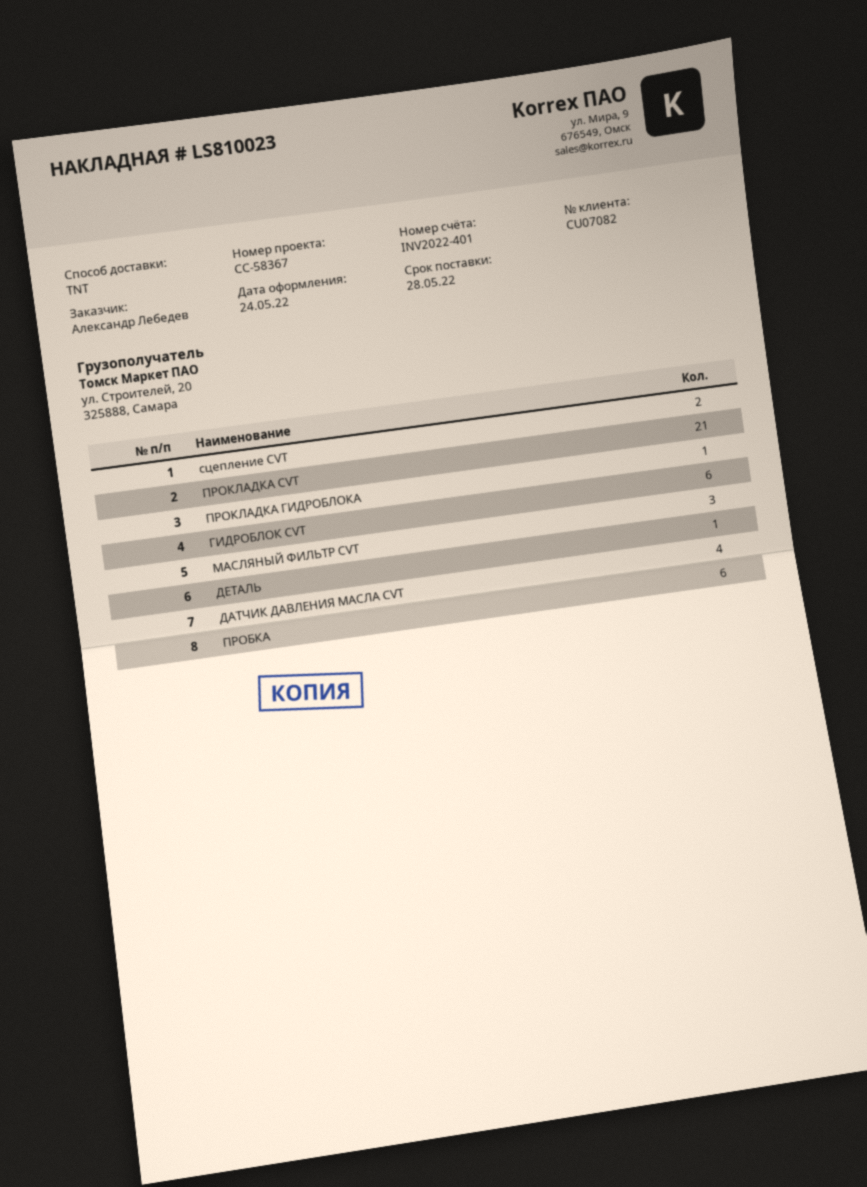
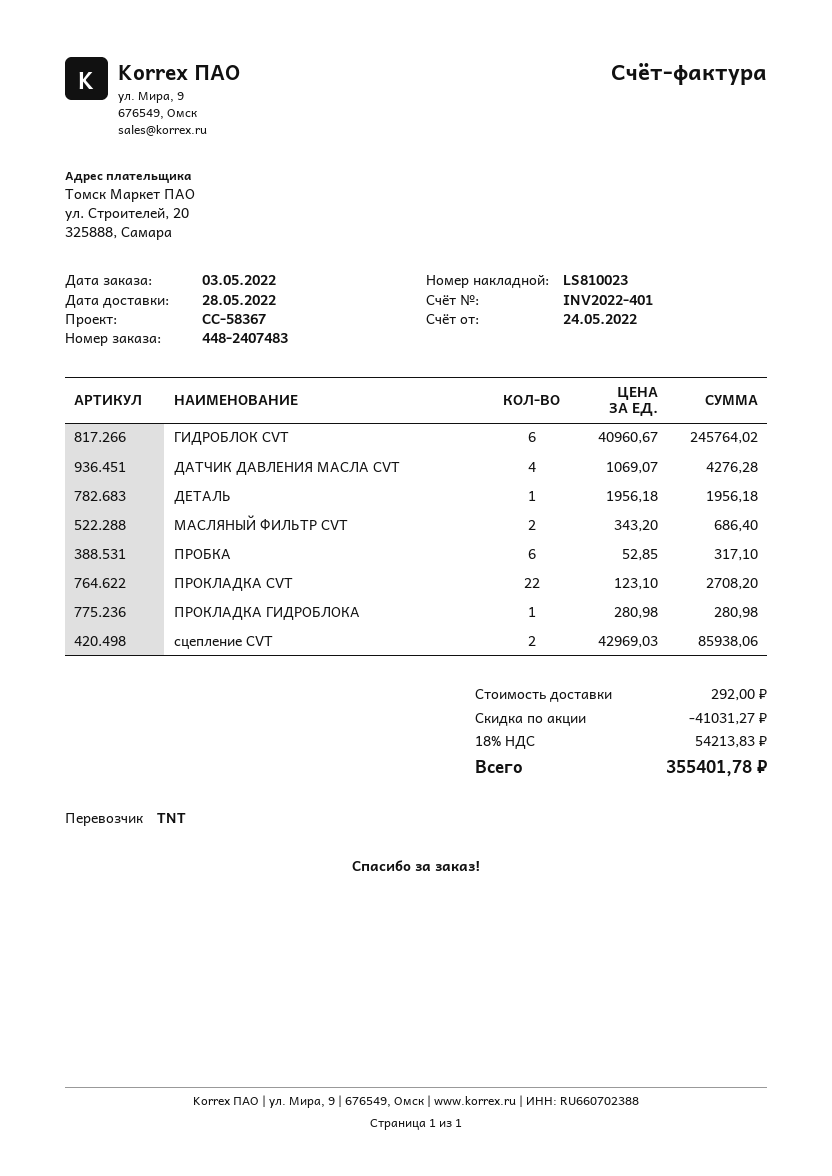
order date: 2022-05-24 -> 2022-05-03
ПРОКЛАДКА CVT: 21 -> 22
МАСЛЯНЫЙ ФИЛЬТР CVT: 3 -> 2

